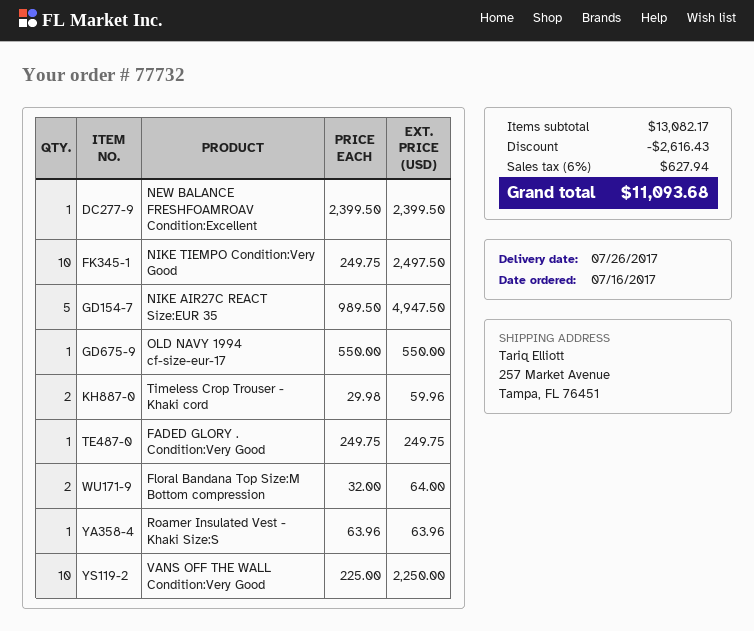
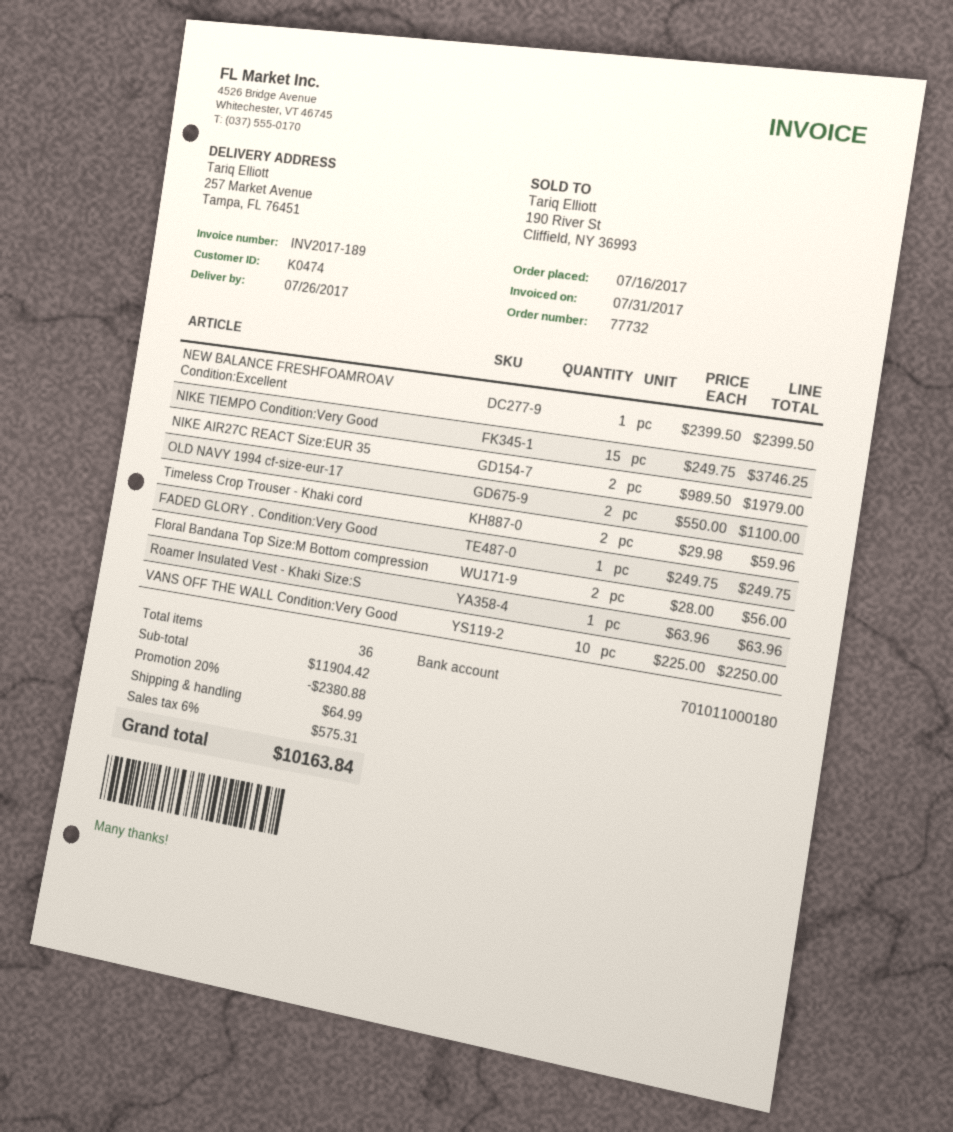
NIKE TIEMPO Condition:Very Good: 10 x 249.75 = 2497.50 -> 15 x 249.75 = 3746.25
NIKE AIR27C REACT Size:EUR 35: 5 x 989.50 = 4947.50 -> 2 x 989.50 = 1979.00
OLD NAVY 1994 cf-size-eur-17: 1 x 550.00 = 550.00 -> 2 x 550.00 = 1100.00
Floral Bandana Top Size:M Bottom compression: 2 x 32.00 = 64.00 -> 2 x 28.00 = 56.00
subtotal: 13082.17 -> 11904.42
discount: 2616.43 -> 2380.88
shipping: none -> 64.99
tax: 6% = 627.94 -> 6% = 575.31
total: 11093.68 -> 10163.84

